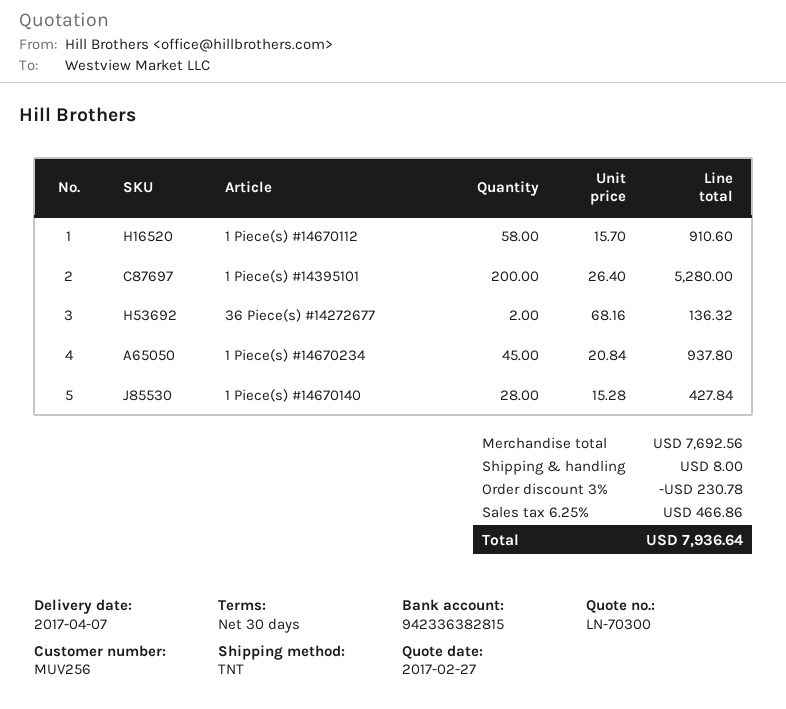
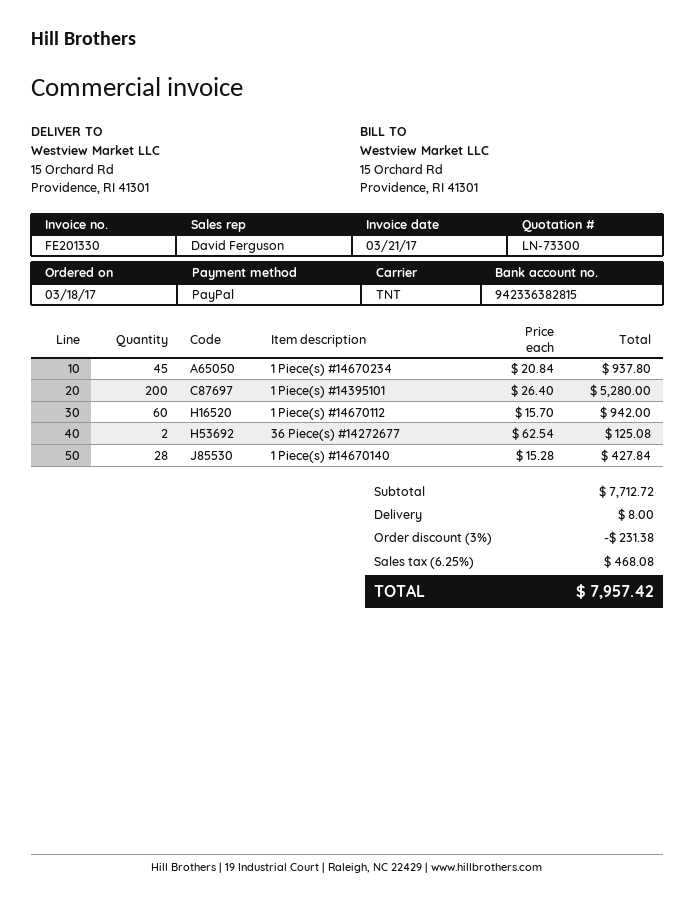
quote number: LN-70300 -> LN-73300
1 Piece(s) #14670112: 58 x 15.70 = 910.60 -> 60 x 15.70 = 942.00
36 Piece(s) #14272677: 2 x 68.16 = 136.32 -> 2 x 62.54 = 125.08
subtotal: 7692.56 -> 7712.72
discount: 3% = 230.78 -> 3% = 231.38
tax: 6.25% = 466.86 -> 6.25% = 468.08
total: 7936.64 -> 7957.42

